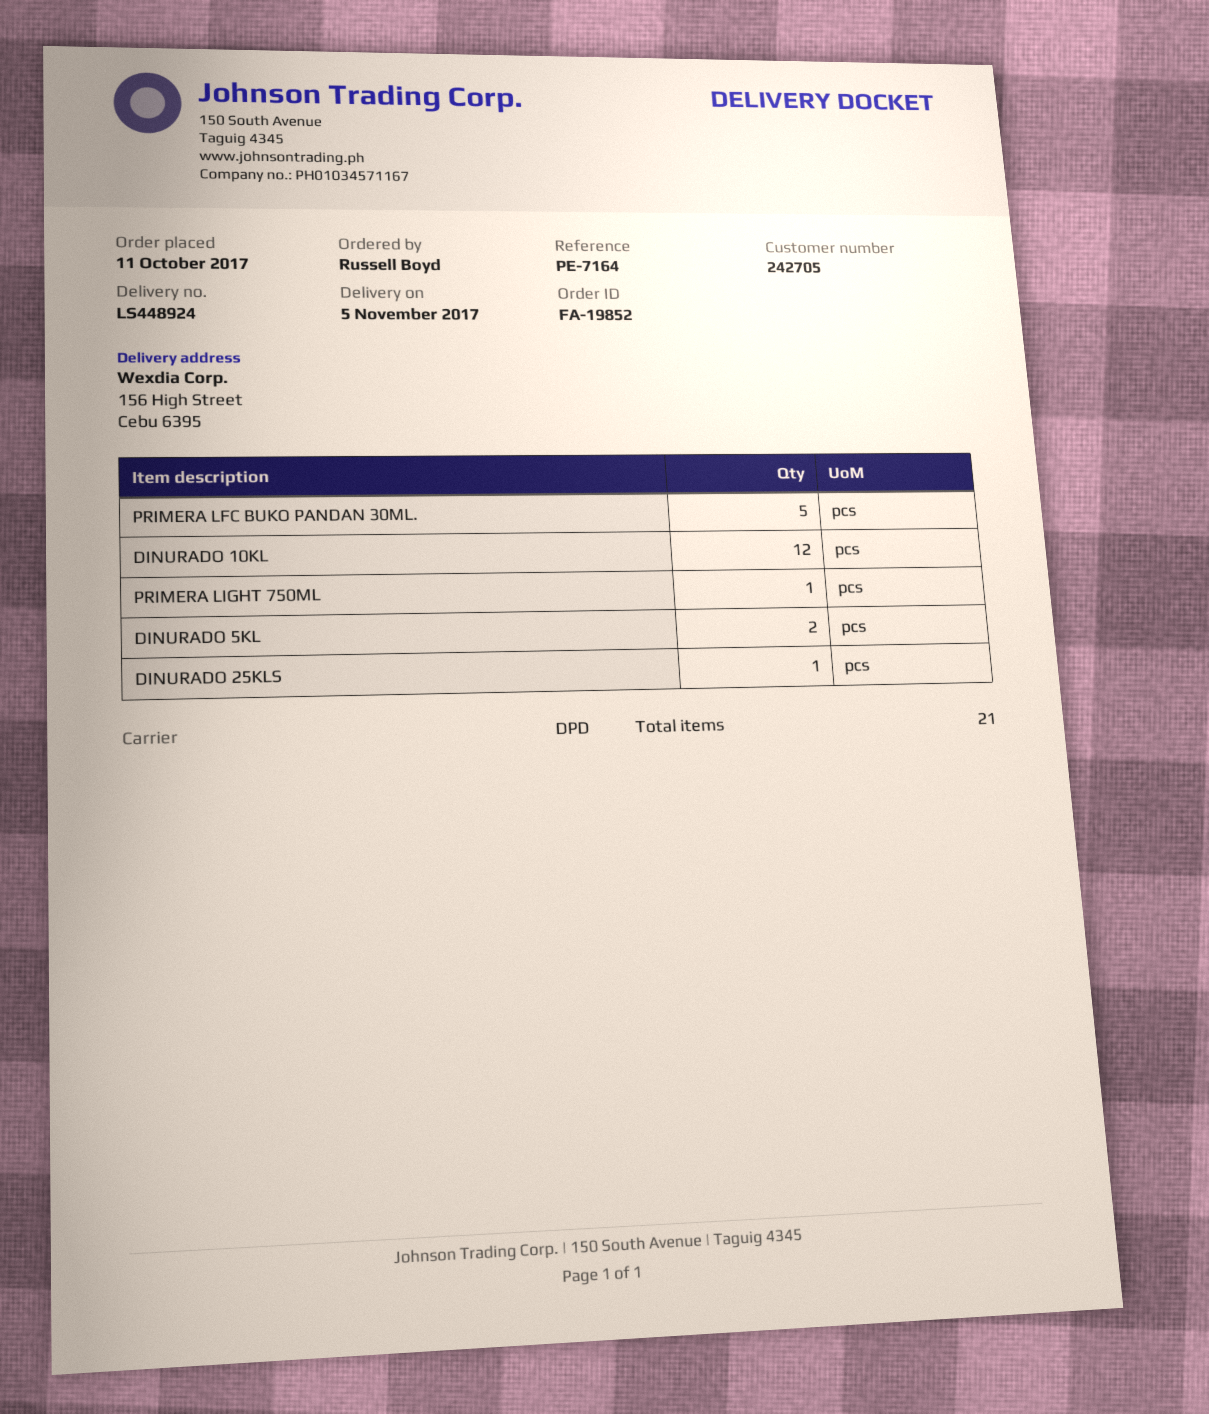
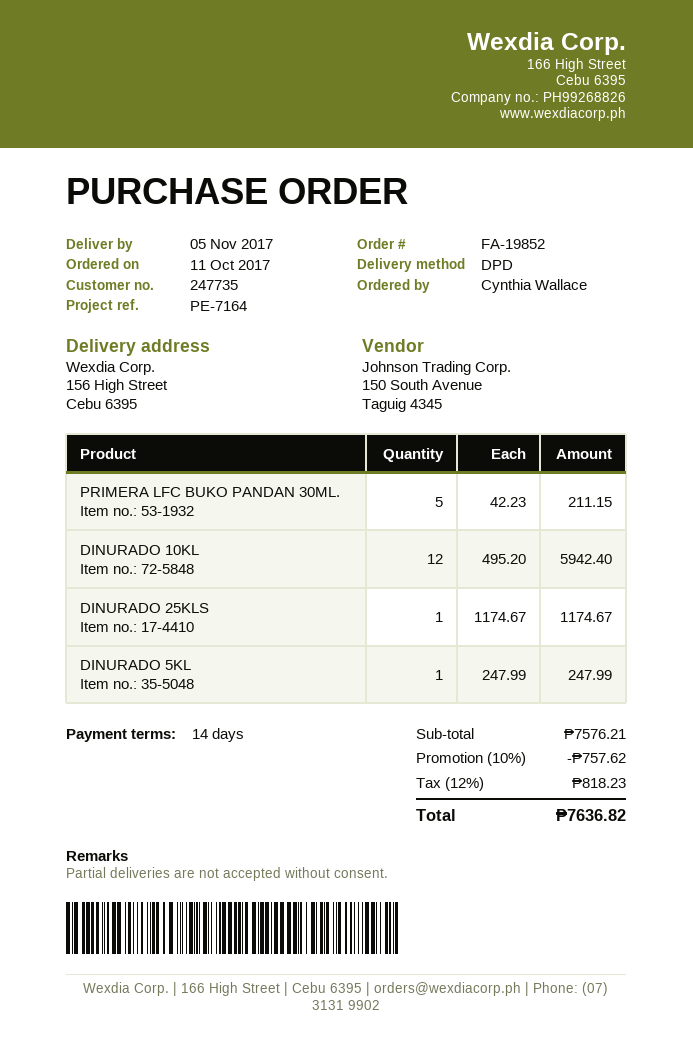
customer number: 242705 -> 247735
ordered by: Russell Boyd -> Cynthia Wallace
PRIMERA LIGHT 750ML: 1 -> none
DINURADO 5KL: 2 -> 1

